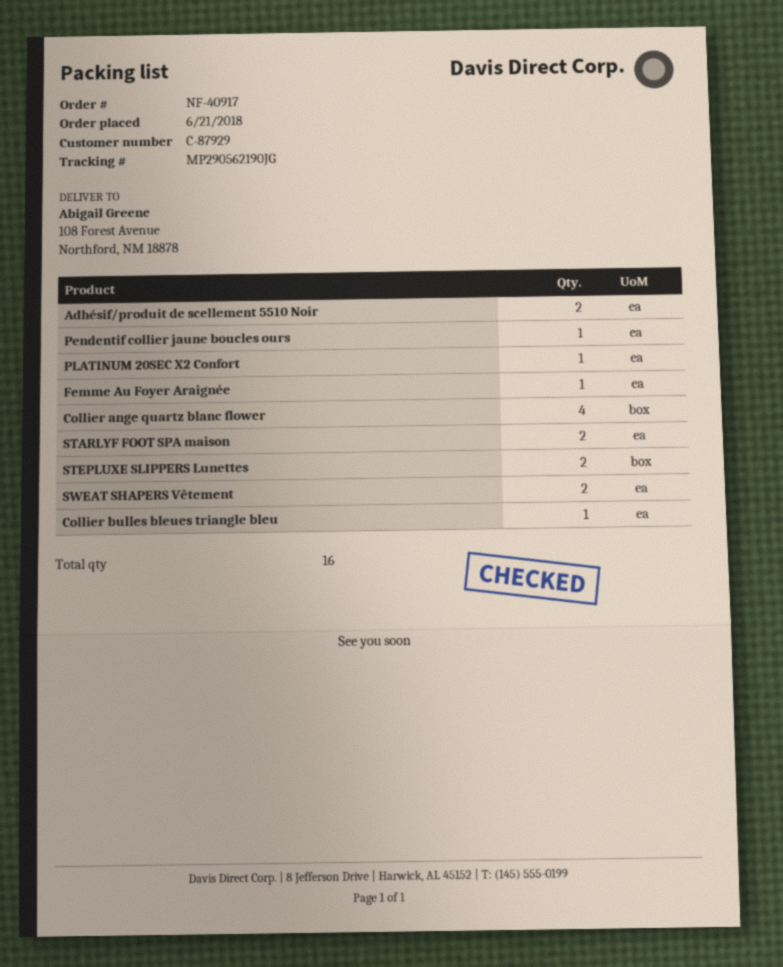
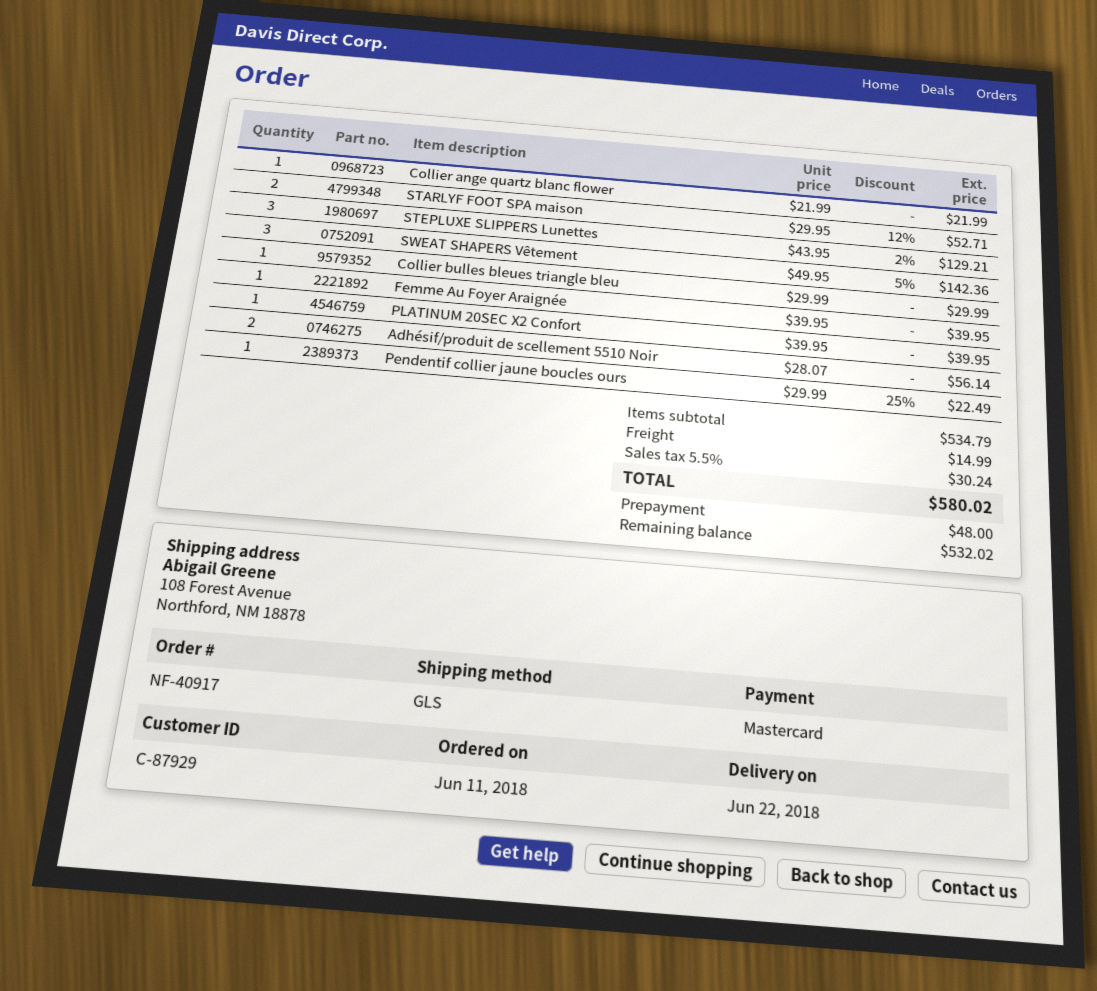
order date: 2018-06-21 -> 2018-06-11
Collier ange quartz blanc flower: 4 -> 1
STEPLUXE SLIPPERS Lunettes: 2 -> 3
SWEAT SHAPERS Vêtement: 2 -> 3

